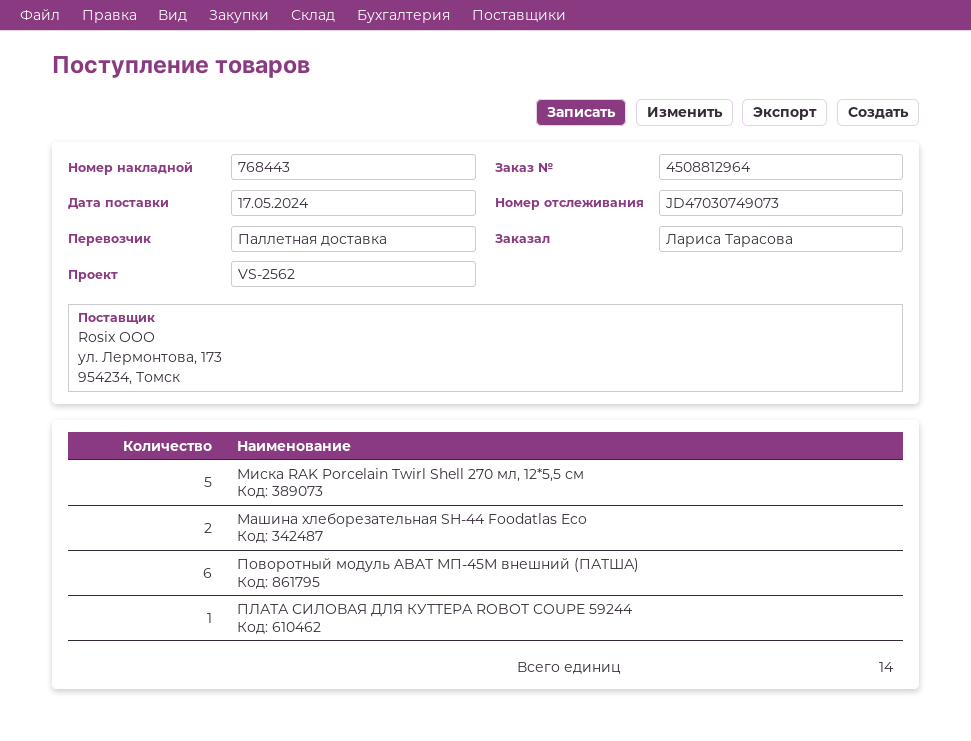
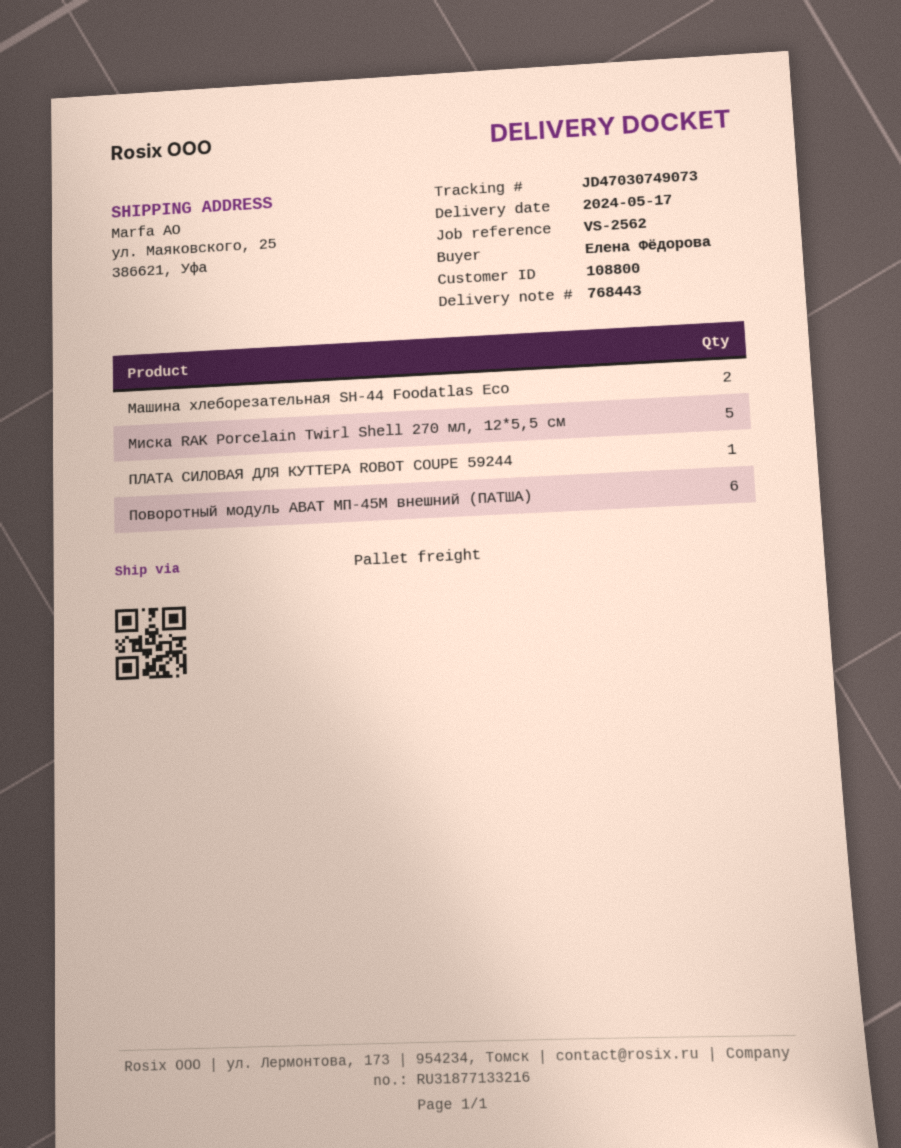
ordered by: Лариса Тарасова -> Елена Фёдорова

